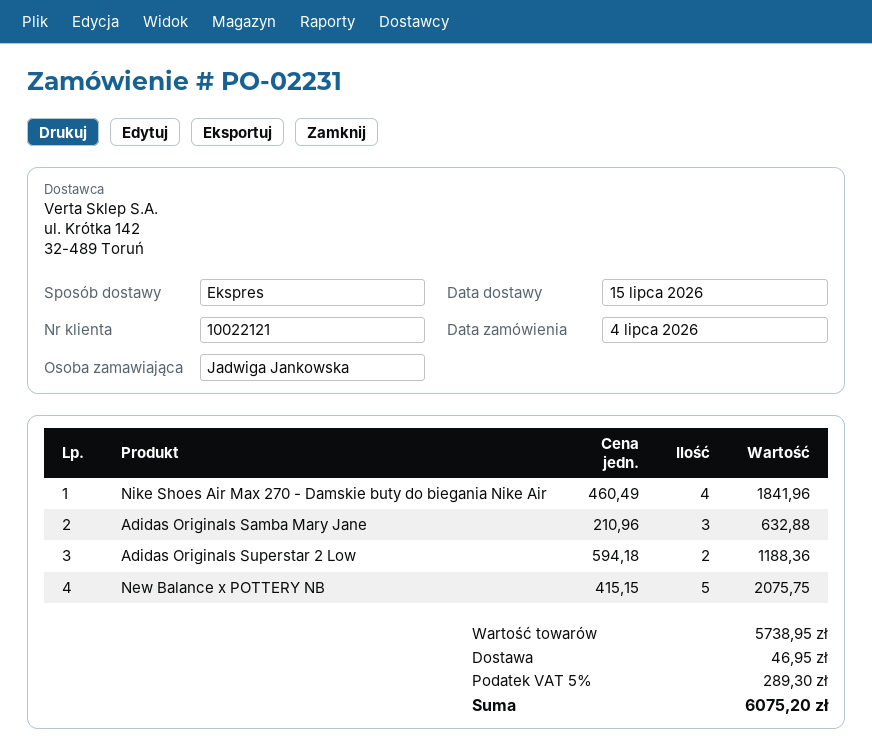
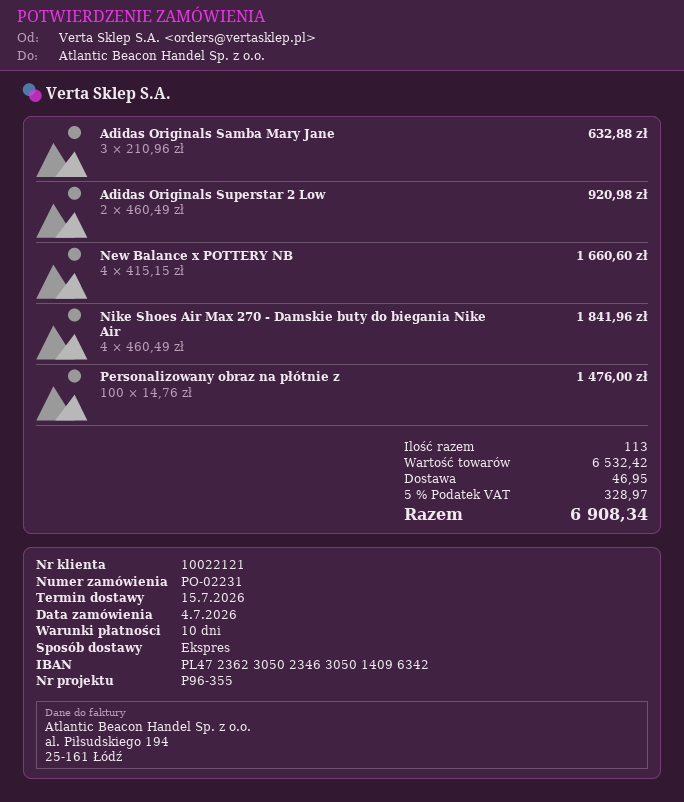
Adidas Originals Superstar 2 Low: 2 x 594.18 = 1188.36 -> 2 x 460.49 = 920.98
New Balance x POTTERY NB: 5 x 415.15 = 2075.75 -> 4 x 415.15 = 1660.60
Personalizowany obraz na płótnie z: none -> 100 x 14.76 = 1476.00
subtotal: 5738.95 -> 6532.42
tax: 5% = 289.30 -> 5% = 328.97
total: 6075.20 -> 6908.34

